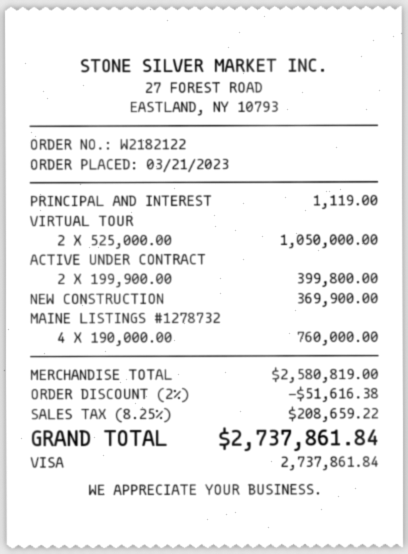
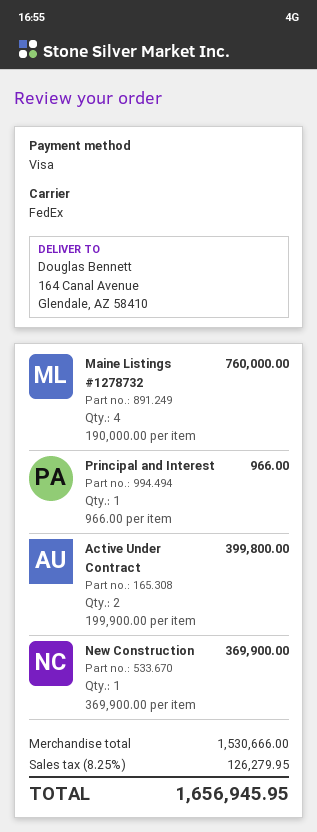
PRINCIPAL AND INTEREST: 1 x 1119.00 = 1119.00 -> 1 x 966.00 = 966.00
VIRTUAL TOUR: 2 x 525000.00 = 1050000.00 -> none
subtotal: 2580819.00 -> 1530666.00
discount: 2% = 51616.38 -> none
tax: 8.25% = 208659.22 -> 8.25% = 126279.95
total: 2737861.84 -> 1656945.95

